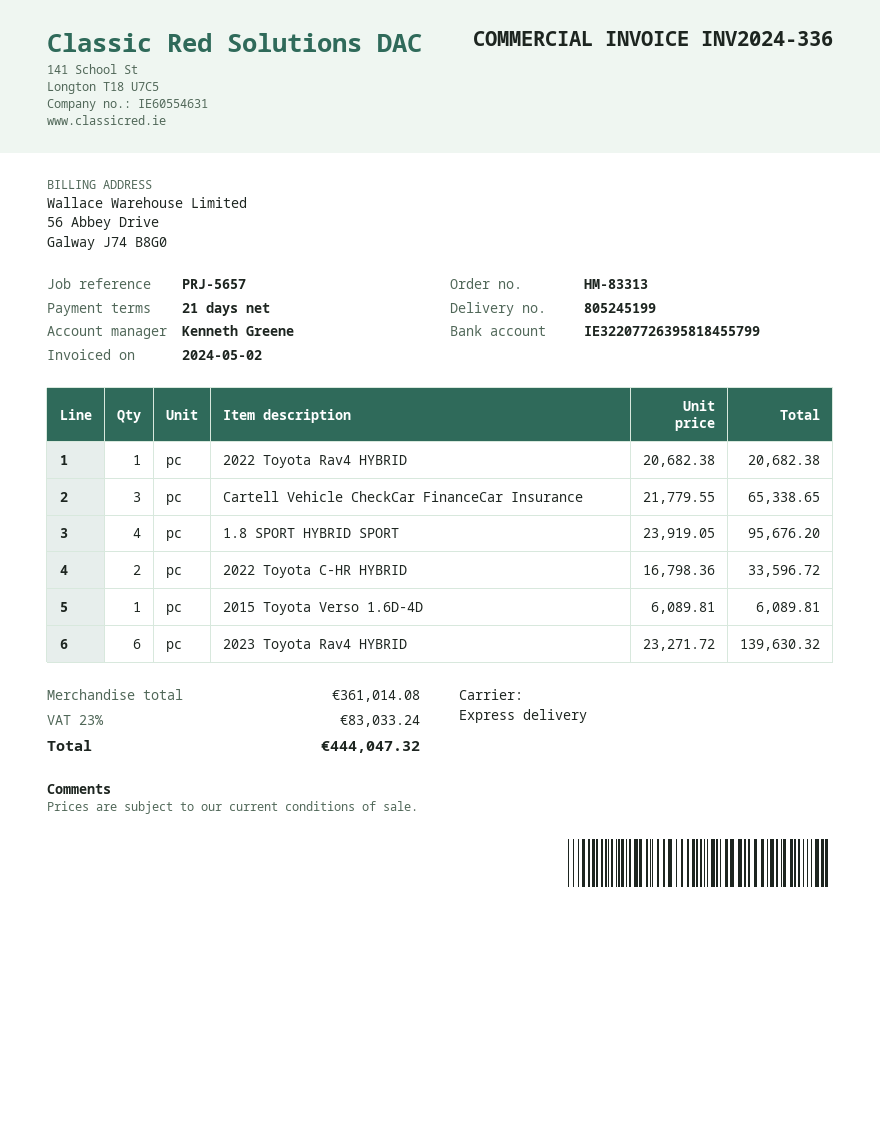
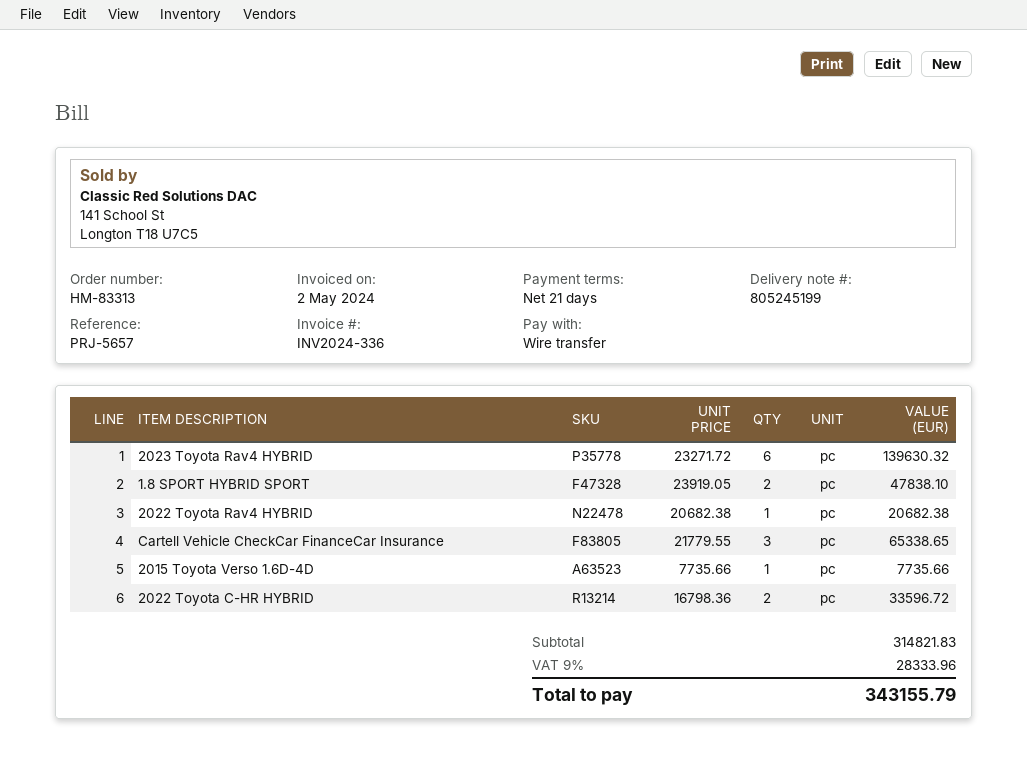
1.8 SPORT HYBRID SPORT: 4 x 23919.05 = 95676.20 -> 2 x 23919.05 = 47838.10
2015 Toyota Verso 1.6D-4D: 1 x 6089.81 = 6089.81 -> 1 x 7735.66 = 7735.66
subtotal: 361014.08 -> 314821.83
tax: 23% = 83033.24 -> 9% = 28333.96
total: 444047.32 -> 343155.79

